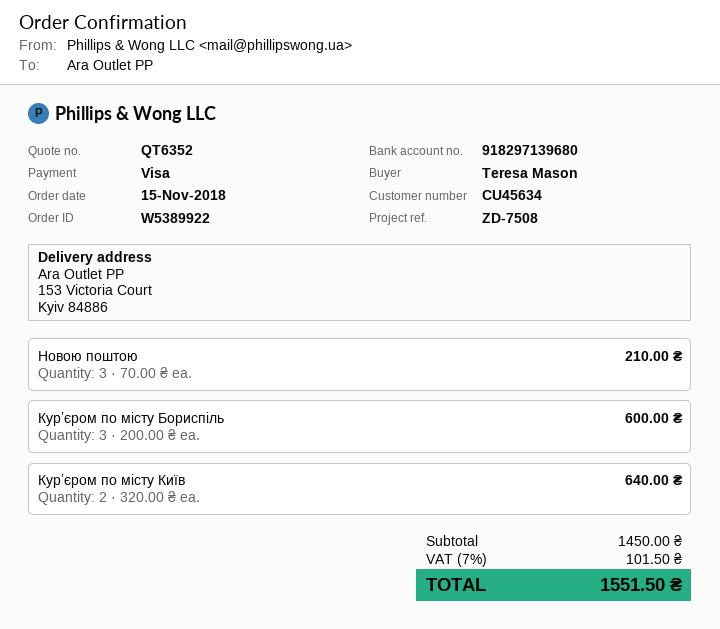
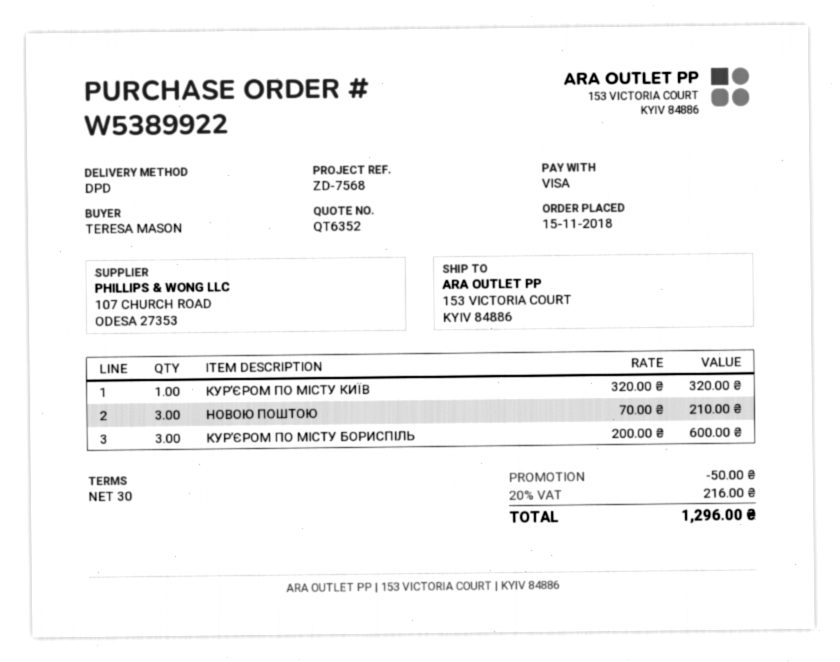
reference: ZD-7508 -> ZD-7568
Курʼєром по місту Київ: 2 x 320.00 = 640.00 -> 1 x 320.00 = 320.00
discount: none -> 50.00
tax: 7% = 101.50 -> 20% = 216.00
total: 1551.50 -> 1296.00

